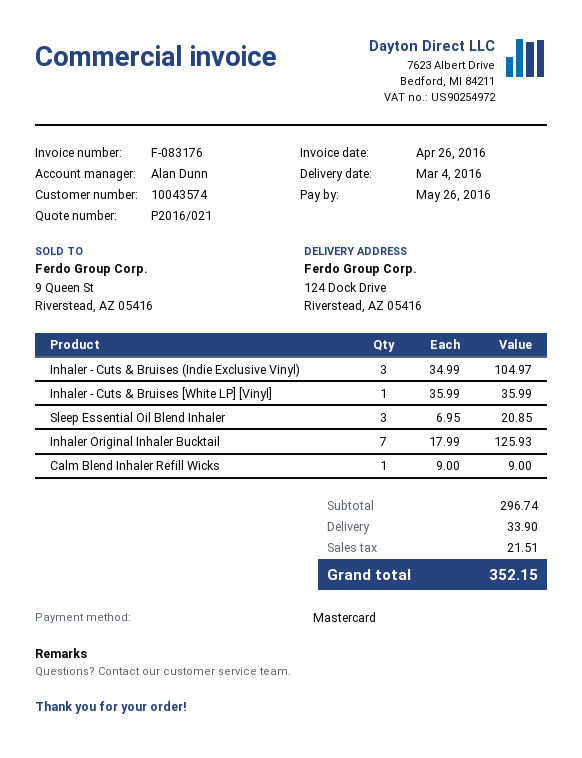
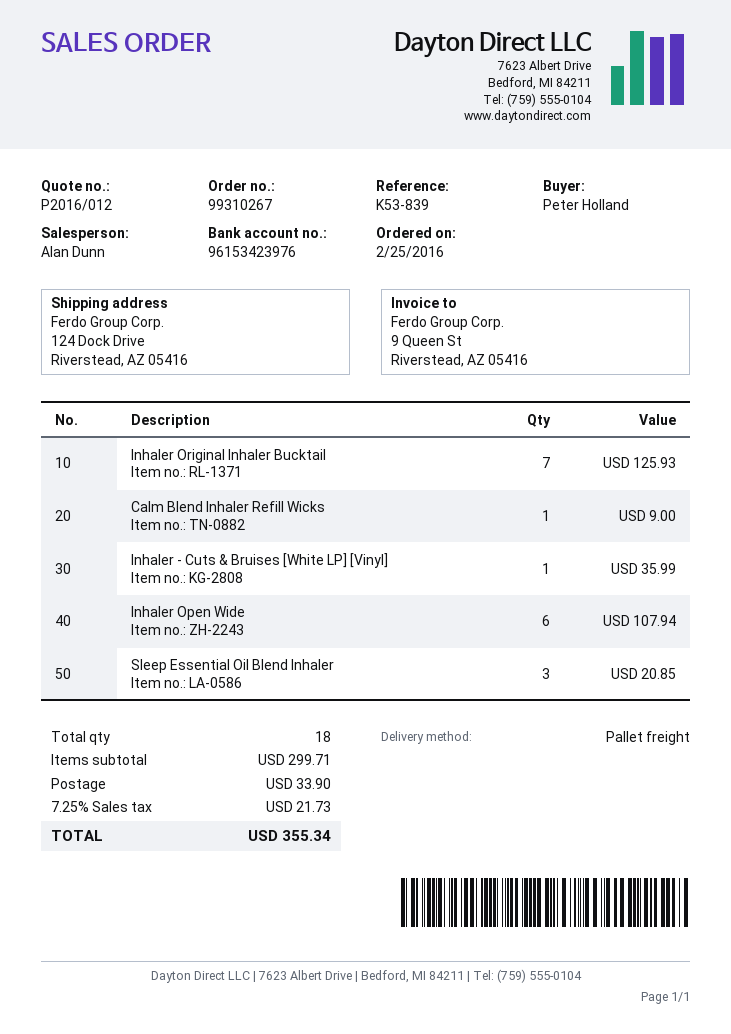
quote number: P2016/021 -> P2016/012
Inhaler - Cuts & Bruises (Indie Exclusive Vinyl): 3 for 104.97 -> none
Inhaler Open Wide: none -> 6 for 107.94
subtotal: 296.74 -> 299.71
tax: 21.51 -> 21.73
total: 352.15 -> 355.34

